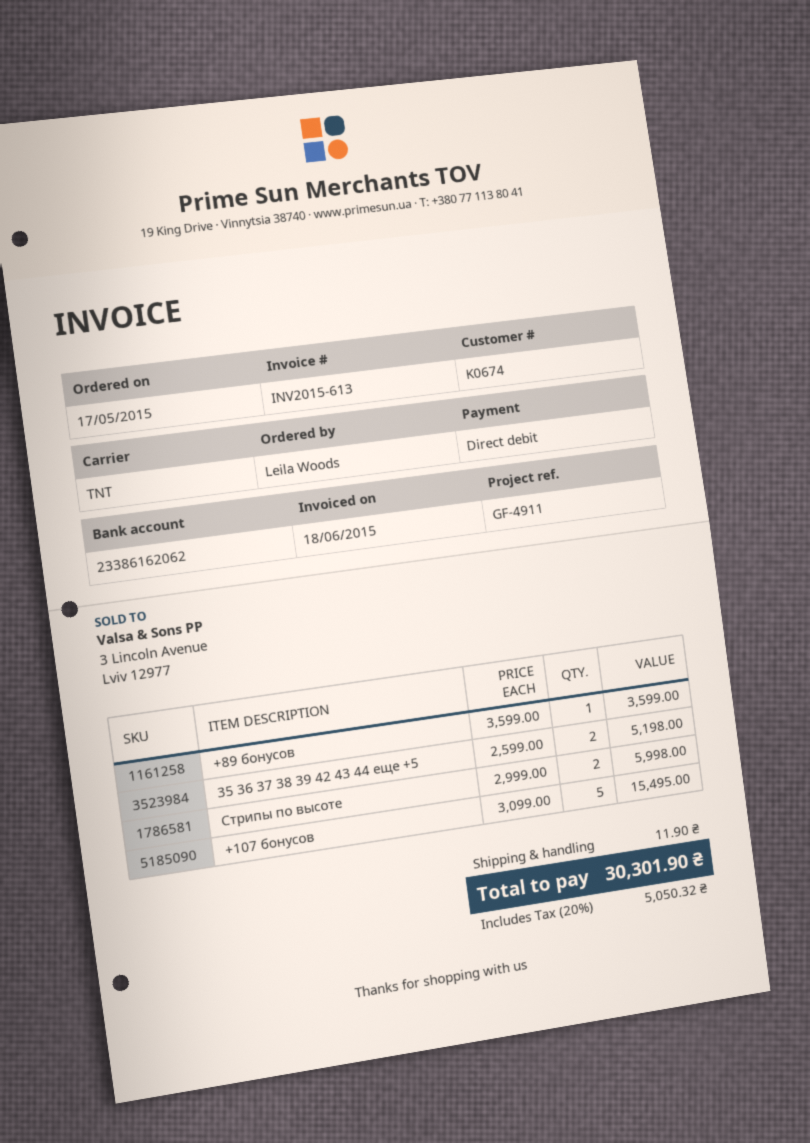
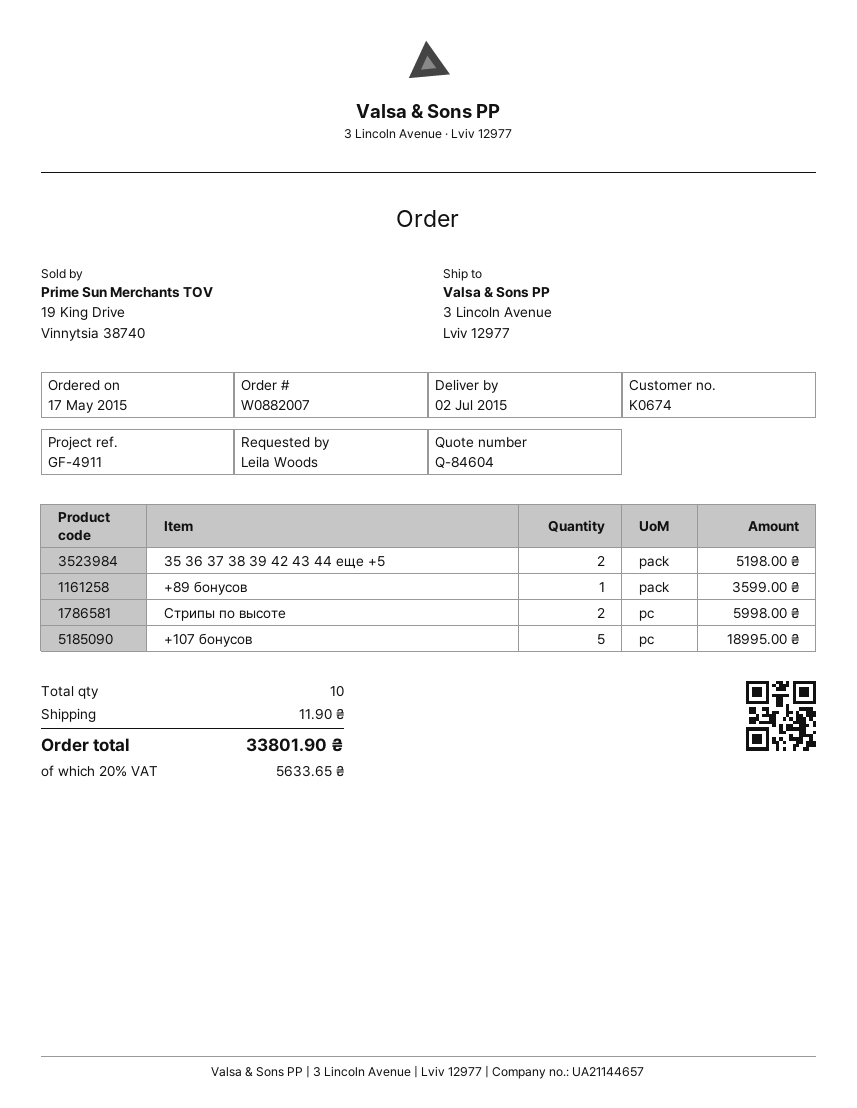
+107 бонусов: 5 for 15495.00 -> 5 for 18995.00
tax: 20% = 5050.32 -> 20% = 5633.65
total: 30301.90 -> 33801.90

